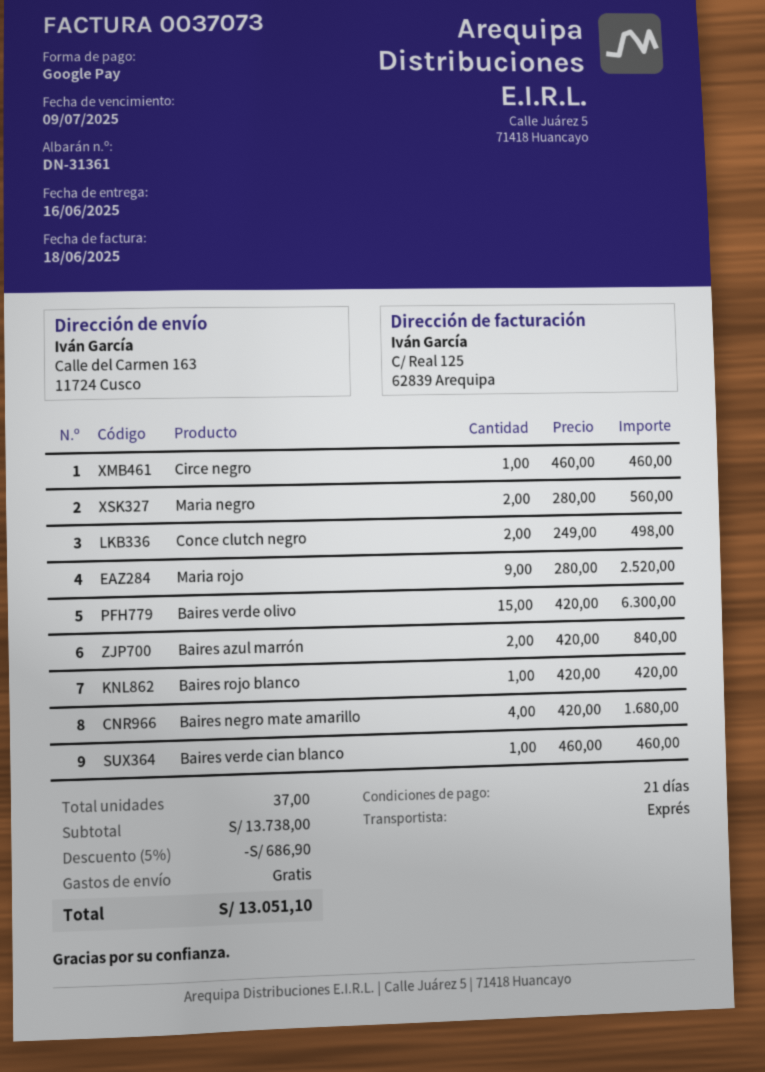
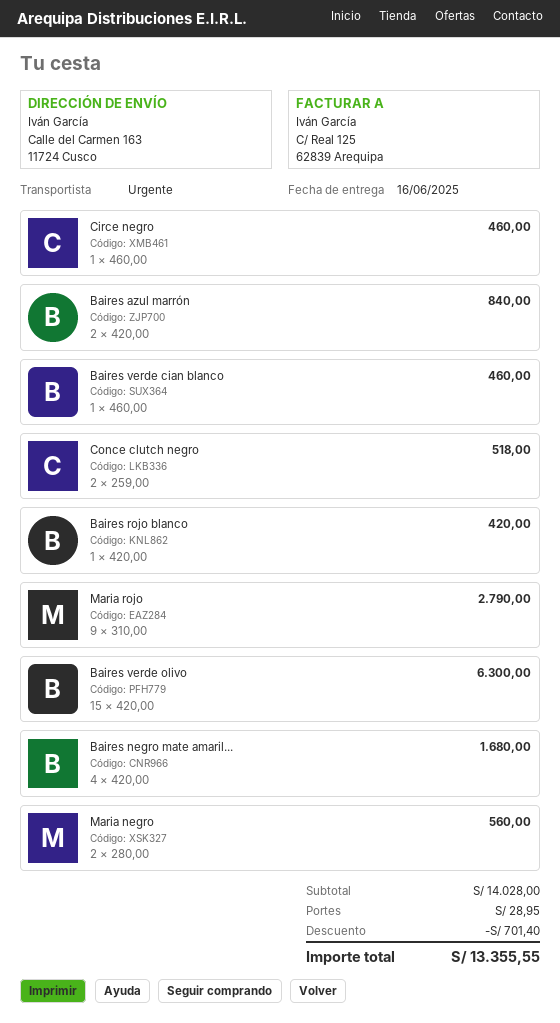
Conce clutch negro: 2 x 249.00 = 498.00 -> 2 x 259.00 = 518.00
Maria rojo: 9 x 280.00 = 2520.00 -> 9 x 310.00 = 2790.00
subtotal: 13738.00 -> 14028.00
discount: 686.90 -> 701.40
shipping: 0.00 -> 28.95
total: 13051.10 -> 13355.55

